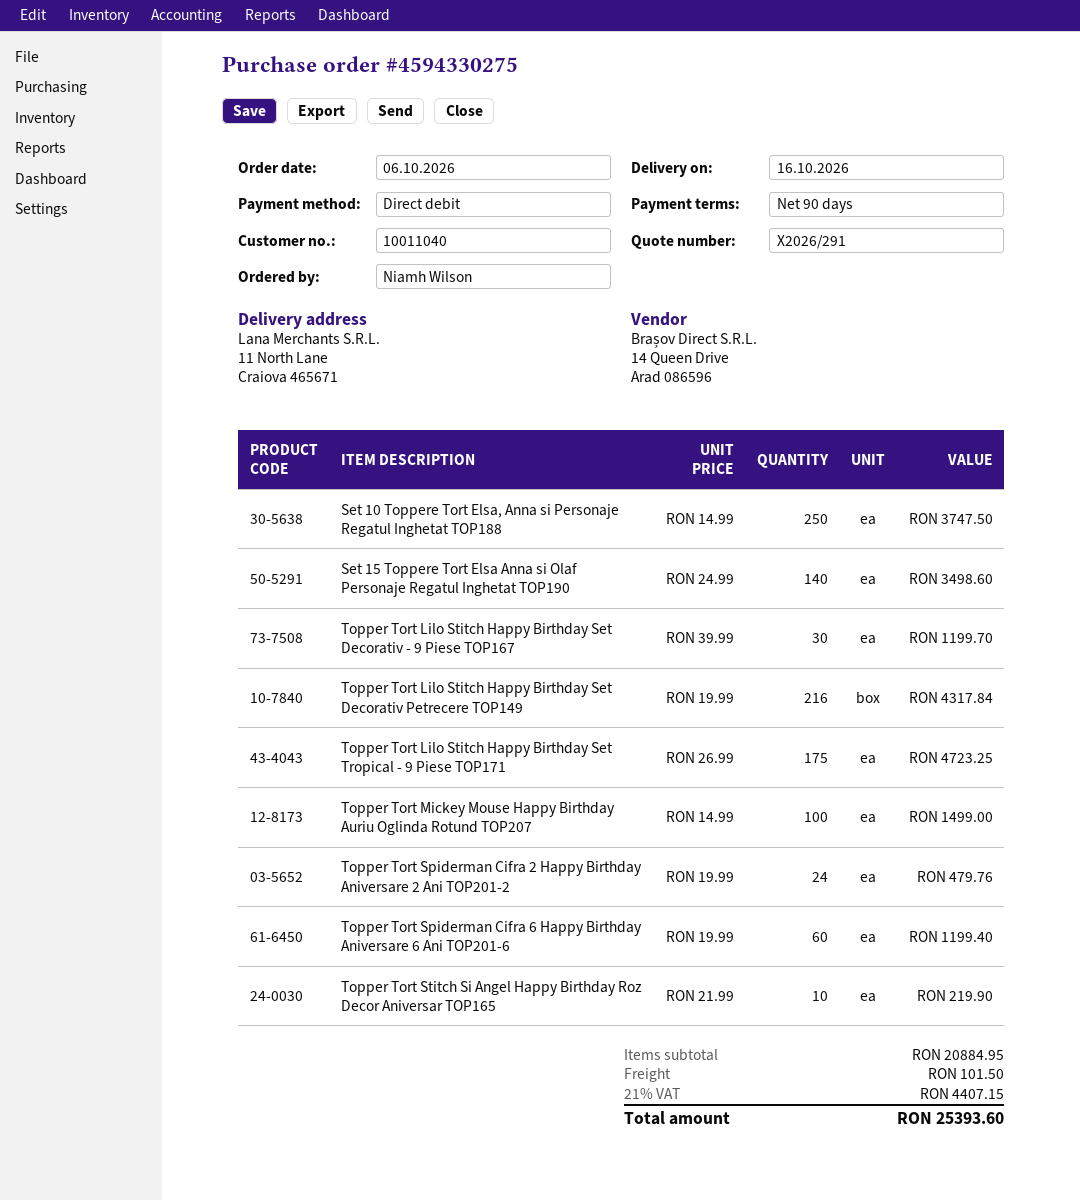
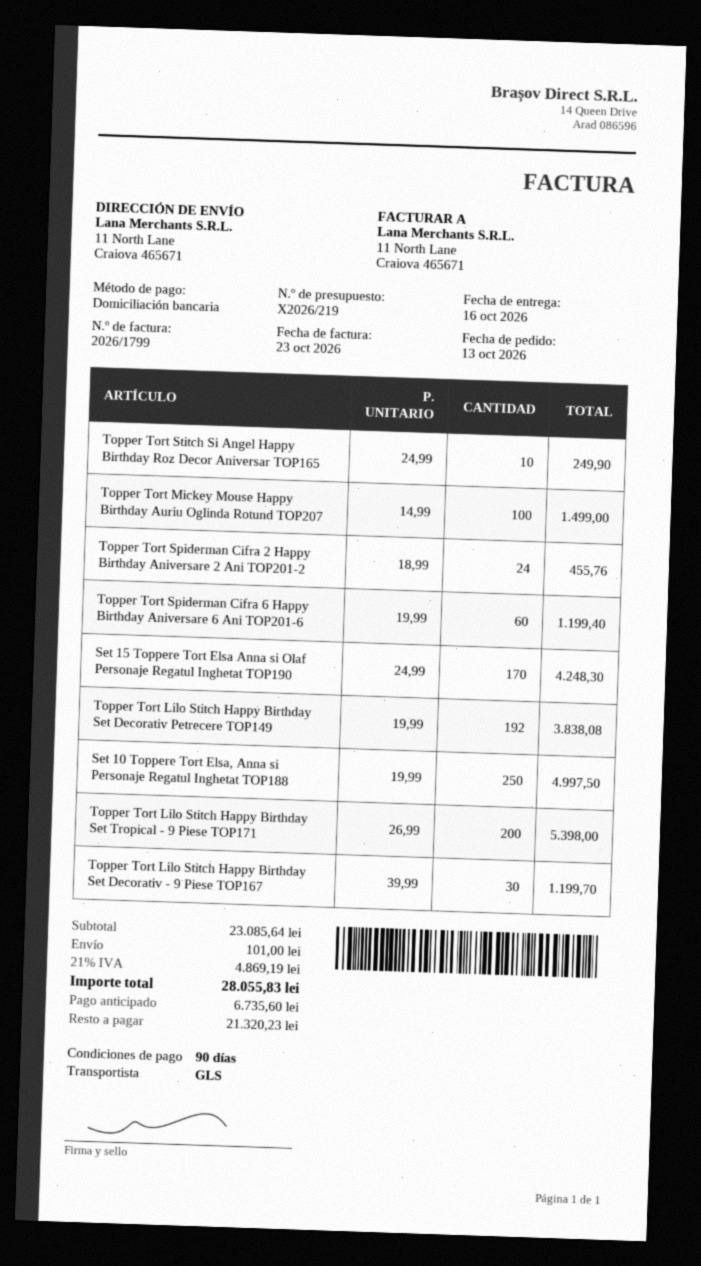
quote number: X2026/291 -> X2026/219
order date: 2026-10-06 -> 2026-10-13
Set 10 Toppere Tort Elsa, Anna si Personaje Regatul Inghetat TOP188: 250 x 14.99 = 3747.50 -> 250 x 19.99 = 4997.50
Set 15 Toppere Tort Elsa Anna si Olaf Personaje Regatul Inghetat TOP190: 140 x 24.99 = 3498.60 -> 170 x 24.99 = 4248.30
Topper Tort Lilo Stitch Happy Birthday Set Decorativ Petrecere TOP149: 216 x 19.99 = 4317.84 -> 192 x 19.99 = 3838.08
Topper Tort Lilo Stitch Happy Birthday Set Tropical - 9 Piese TOP171: 175 x 26.99 = 4723.25 -> 200 x 26.99 = 5398.00
Topper Tort Spiderman Cifra 2 Happy Birthday Aniversare 2 Ani TOP201-2: 24 x 19.99 = 479.76 -> 24 x 18.99 = 455.76
Topper Tort Stitch Si Angel Happy Birthday Roz Decor Aniversar TOP165: 10 x 21.99 = 219.90 -> 10 x 24.99 = 249.90
subtotal: 20884.95 -> 23085.64
shipping: 101.50 -> 101.00
tax: 21% = 4407.15 -> 21% = 4869.19
total: 25393.60 -> 28055.83

